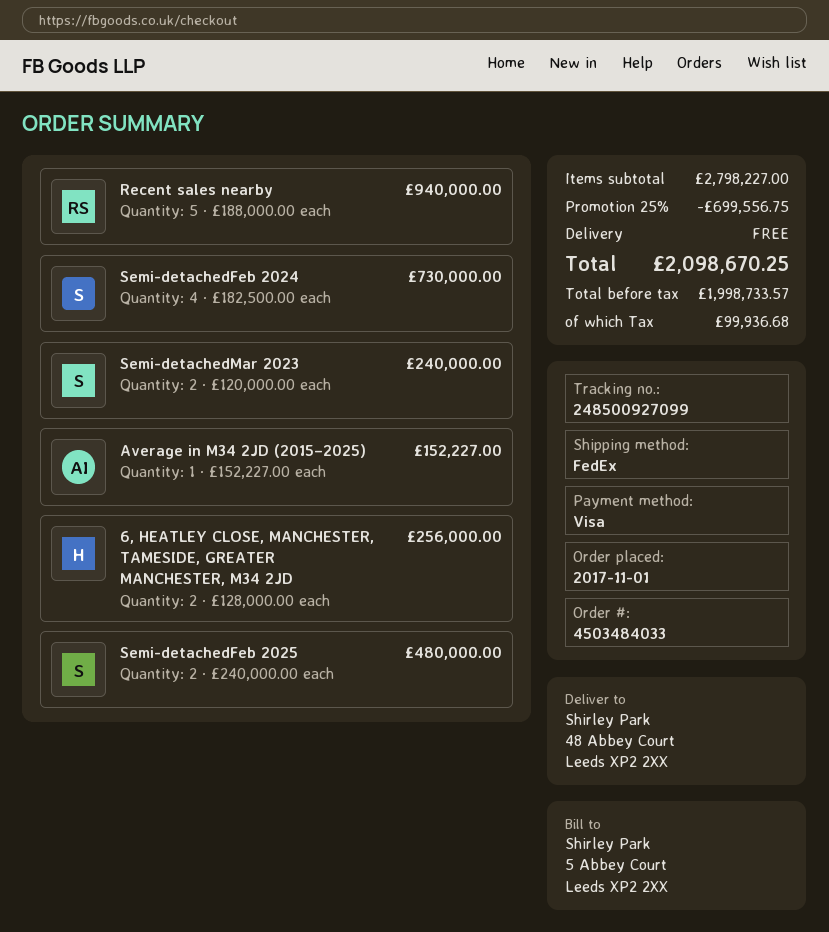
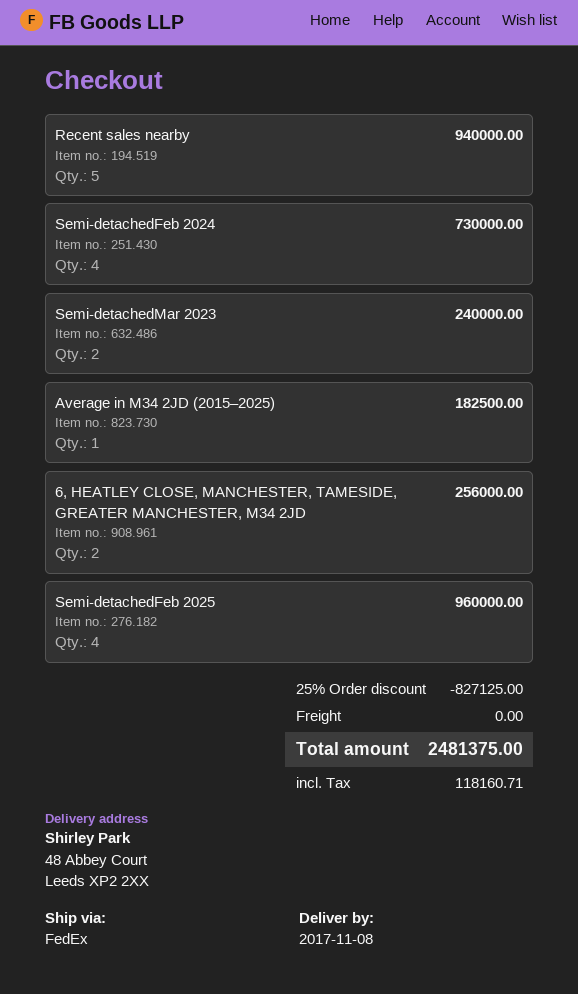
Average in M34 2JD (2015–2025): 1 for 152227.00 -> 1 for 182500.00
Semi-detachedFeb 2025: 2 for 480000.00 -> 4 for 960000.00
discount: 25% = 699556.75 -> 25% = 827125.00
tax: 99936.68 -> 118160.71
total: 2098670.25 -> 2481375.00

